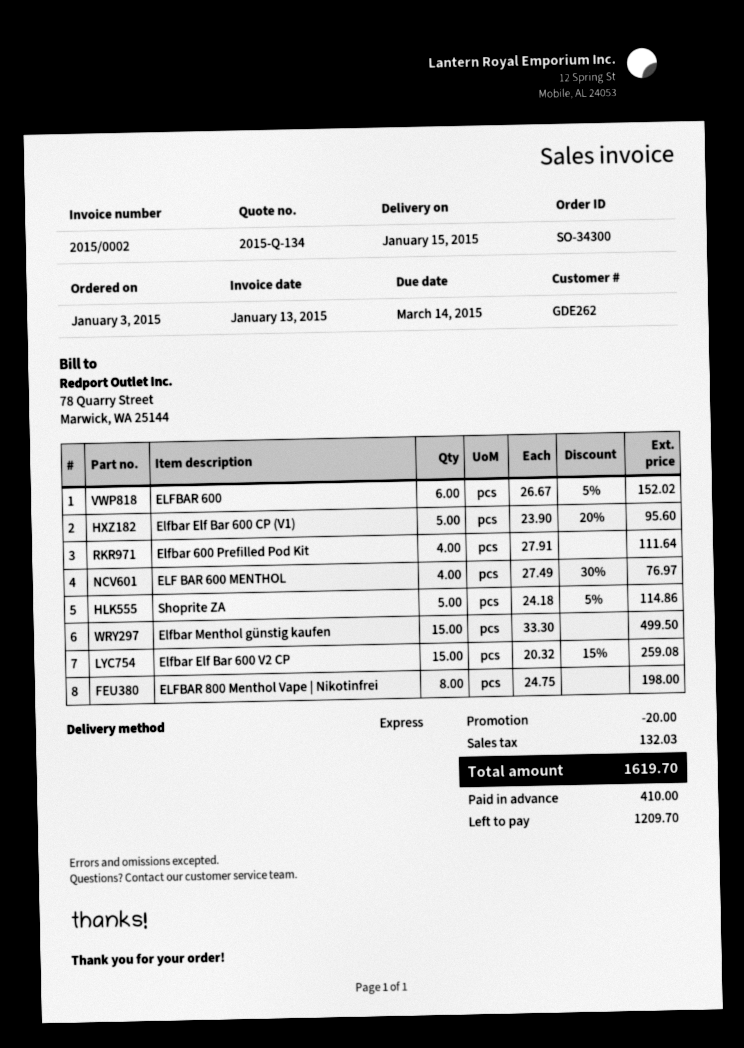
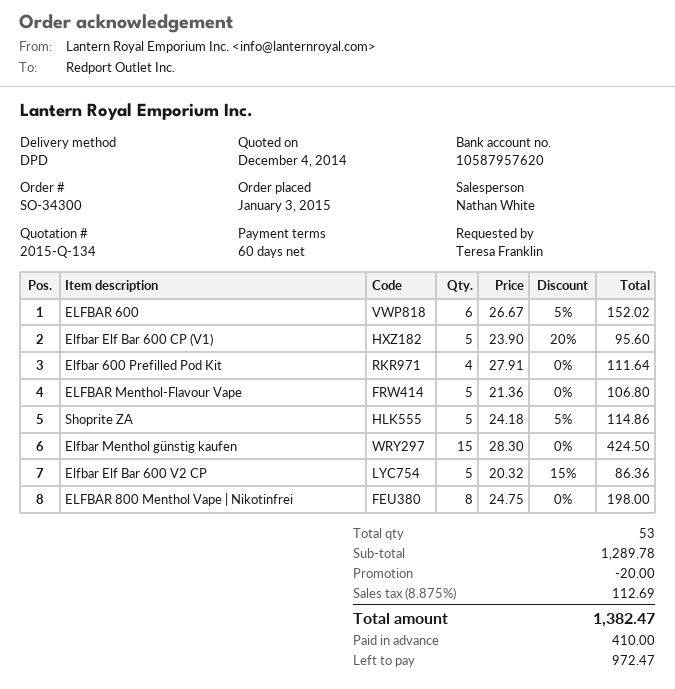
shipping method: express -> DPD
ELF BAR 600 MENTHOL: 4 x 27.49 - 30% = 76.97 -> none
Elfbar Menthol günstig kaufen: 15 x 33.30 = 499.50 -> 15 x 28.30 = 424.50
Elfbar Elf Bar 600 V2 CP: 15 x 20.32 - 15% = 259.08 -> 5 x 20.32 - 15% = 86.36
ELFBAR Menthol-Flavour Vape: none -> 5 x 21.36 = 106.80
tax: 132.03 -> 112.69
total: 1619.70 -> 1382.47
balance: 1209.70 -> 972.47

